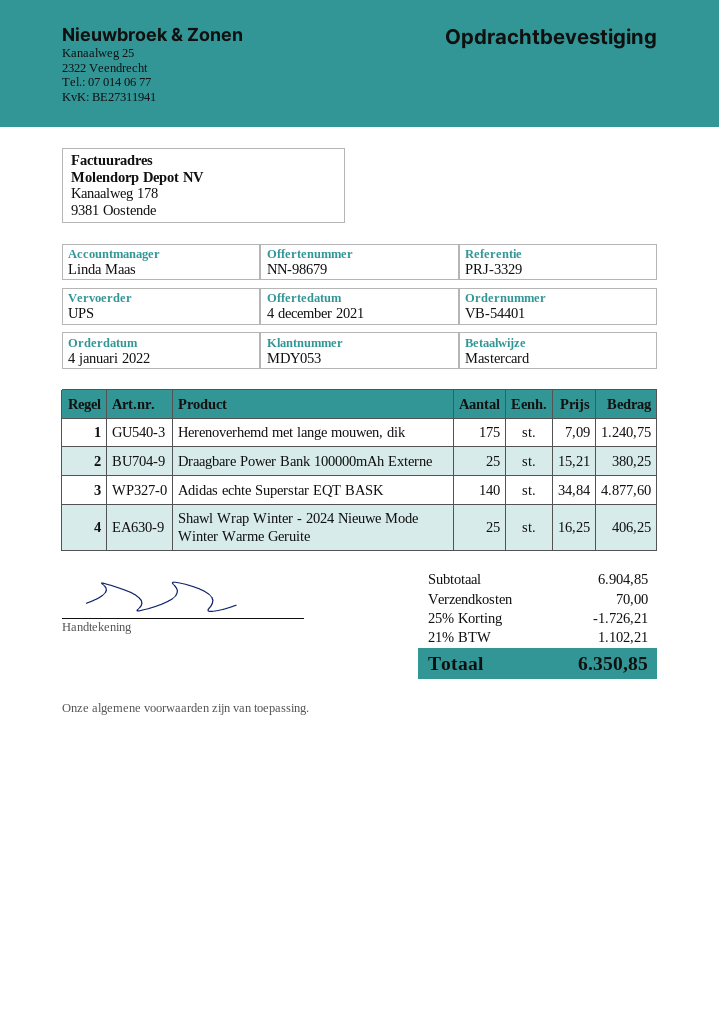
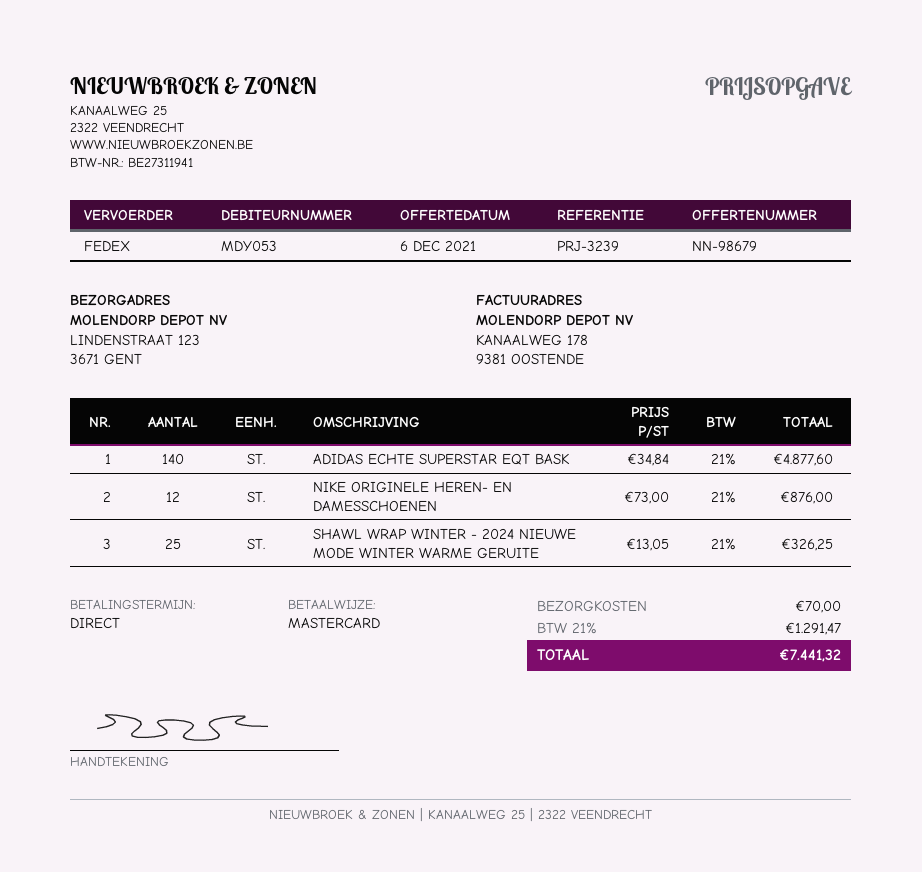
quote date: 2021-12-04 -> 2021-12-06
reference: PRJ-3329 -> PRJ-3239
shipping method: UPS -> FedEx
Herenoverhemd met lange mouwen, dik: 175 x 7.09 = 1240.75 -> none
Draagbare Power Bank 100000mAh Externe: 25 x 15.21 = 380.25 -> none
Shawl Wrap Winter - 2024 Nieuwe Mode Winter Warme Geruite: 25 x 16.25 = 406.25 -> 25 x 13.05 = 326.25
NIKE ORIGINELE HEREN- EN DAMESSCHOENEN: none -> 12 x 73.00 = 876.00
discount: 25% = 1726.21 -> none
tax: 21% = 1102.21 -> 21% = 1291.47
total: 6350.85 -> 7441.32

